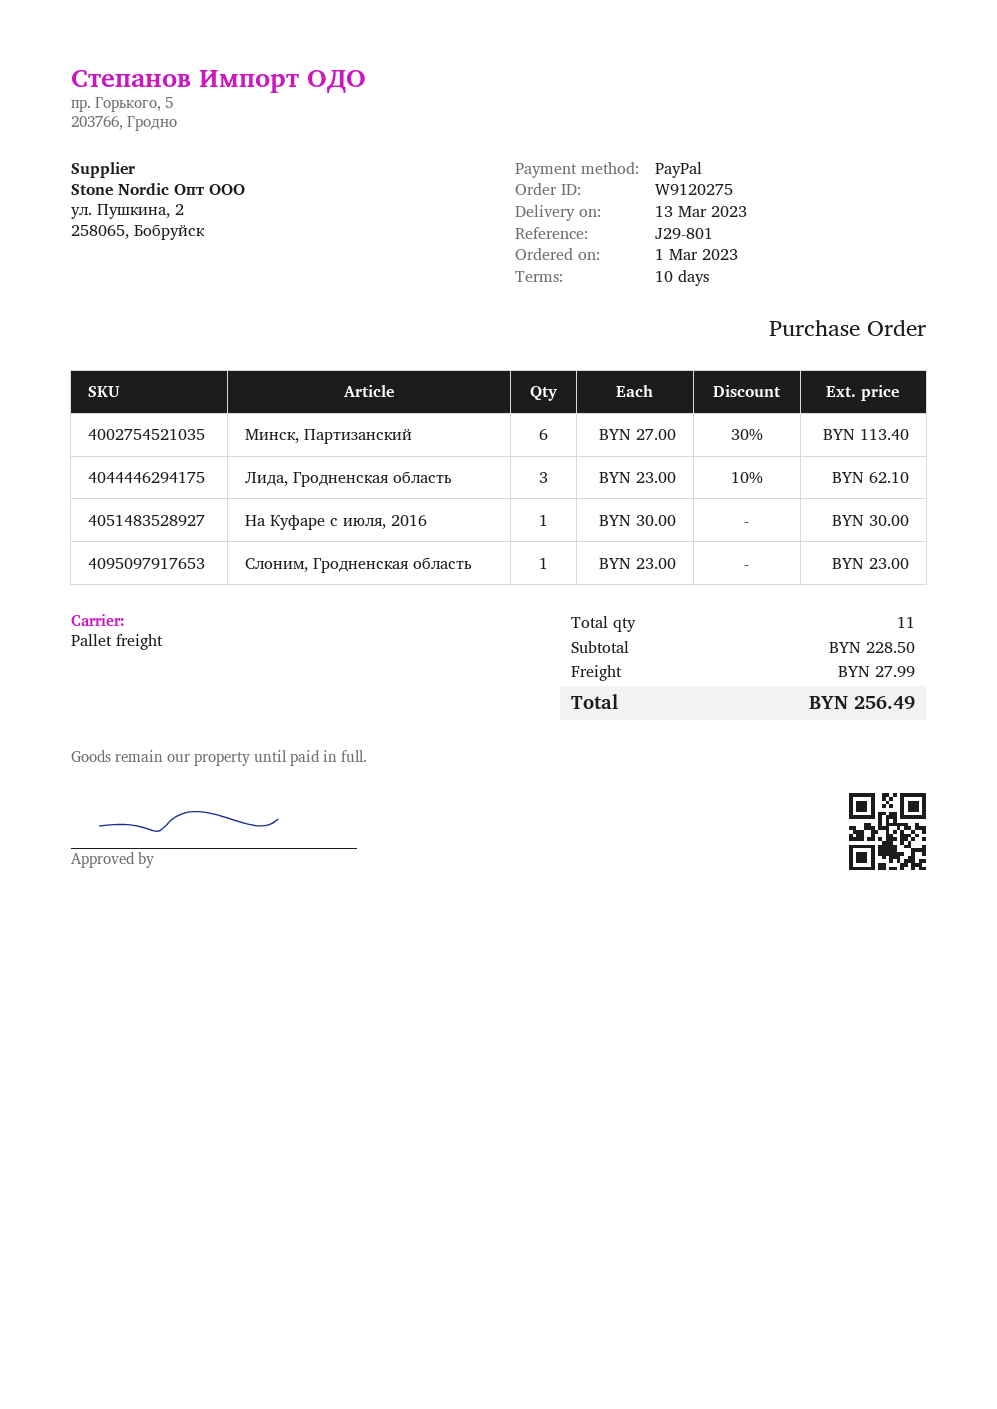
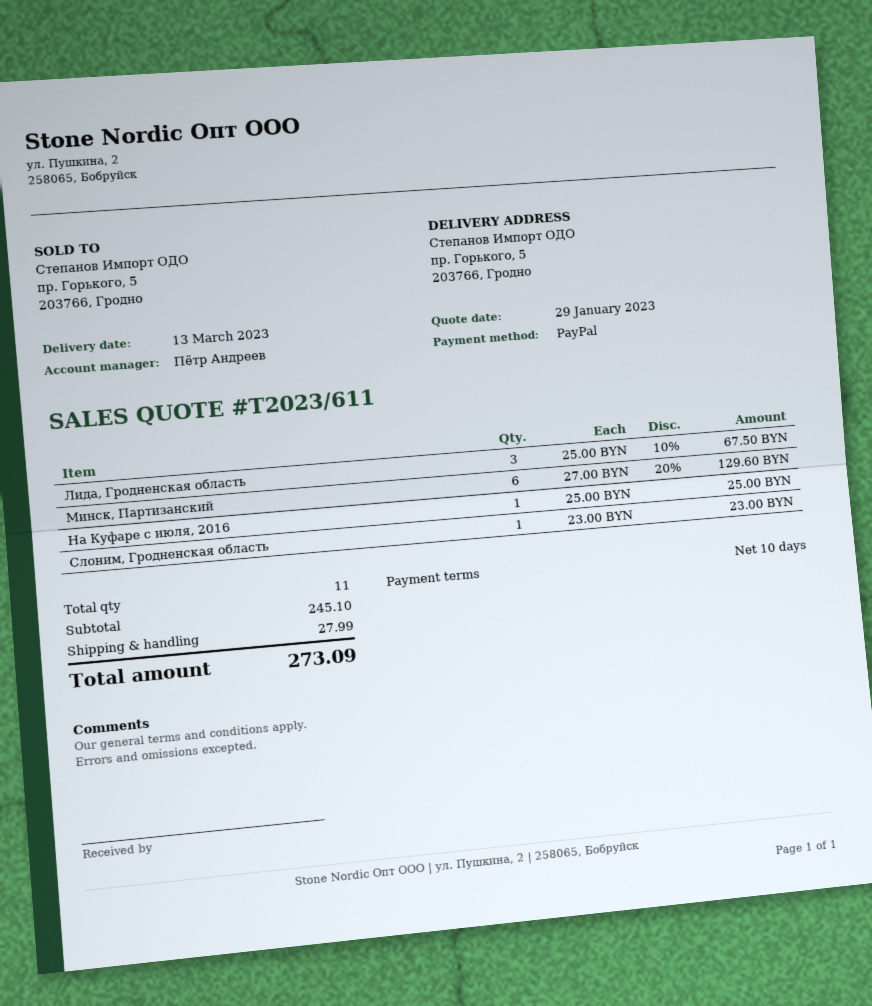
Минск, Партизанский: 6 x 27.00 - 30% = 113.40 -> 6 x 27.00 - 20% = 129.60
Лида, Гродненская область: 3 x 23.00 - 10% = 62.10 -> 3 x 25.00 - 10% = 67.50
На Куфаре с июля, 2016: 1 x 30.00 = 30.00 -> 1 x 25.00 = 25.00
subtotal: 228.50 -> 245.10
total: 256.49 -> 273.09

